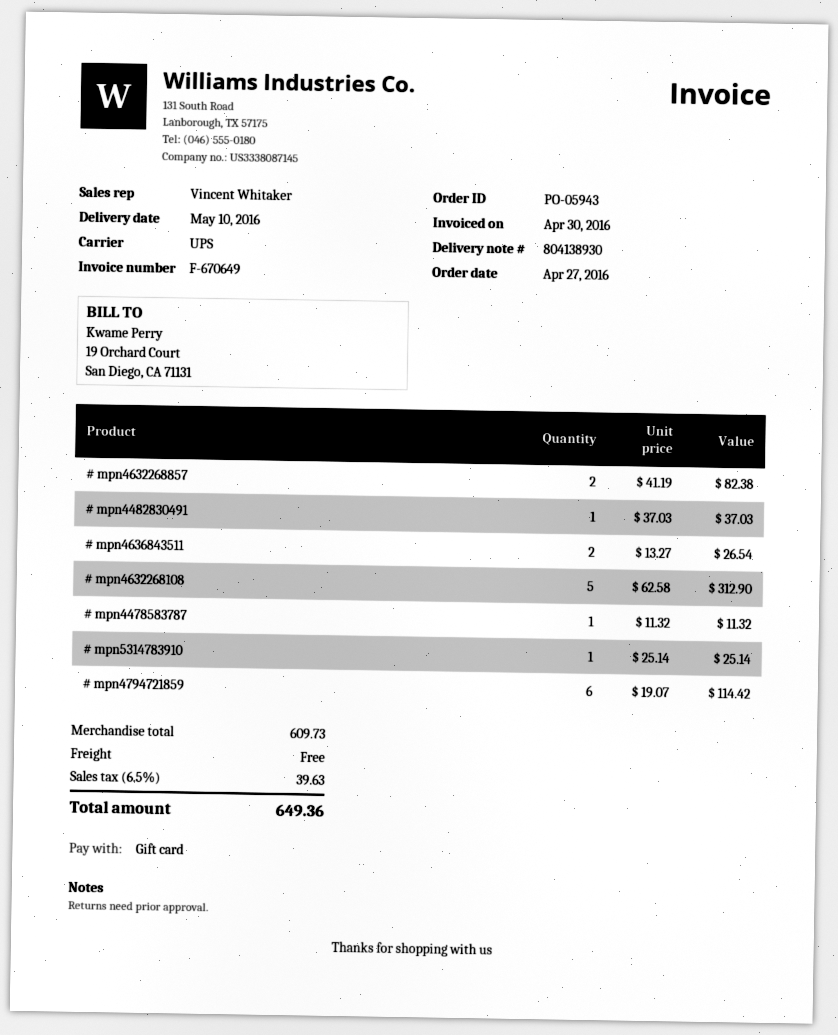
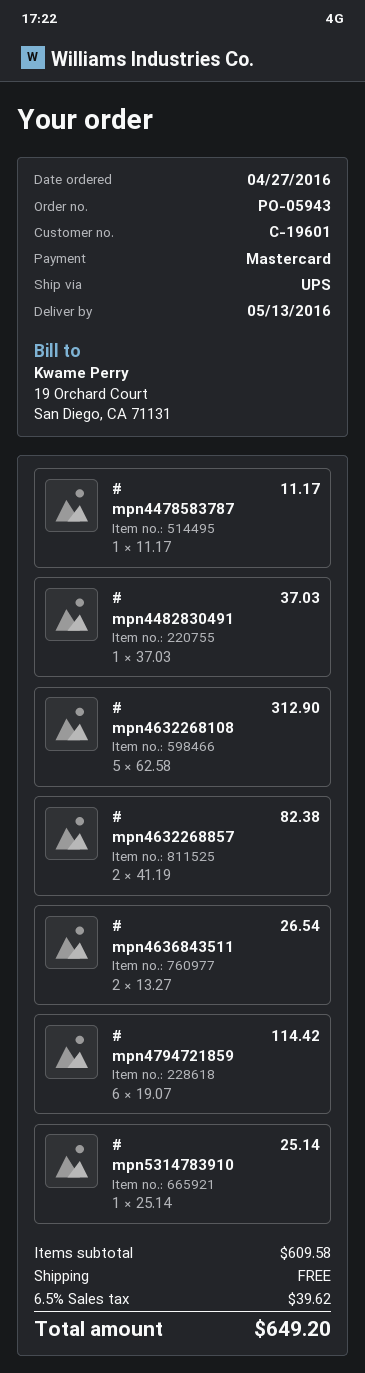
delivery date: 2016-05-10 -> 2016-05-13
payment method: gift card -> Mastercard
# mpn4478583787: 1 x 11.32 = 11.32 -> 1 x 11.17 = 11.17
subtotal: 609.73 -> 609.58
tax: 6.5% = 39.63 -> 6.5% = 39.62
total: 649.36 -> 649.20

